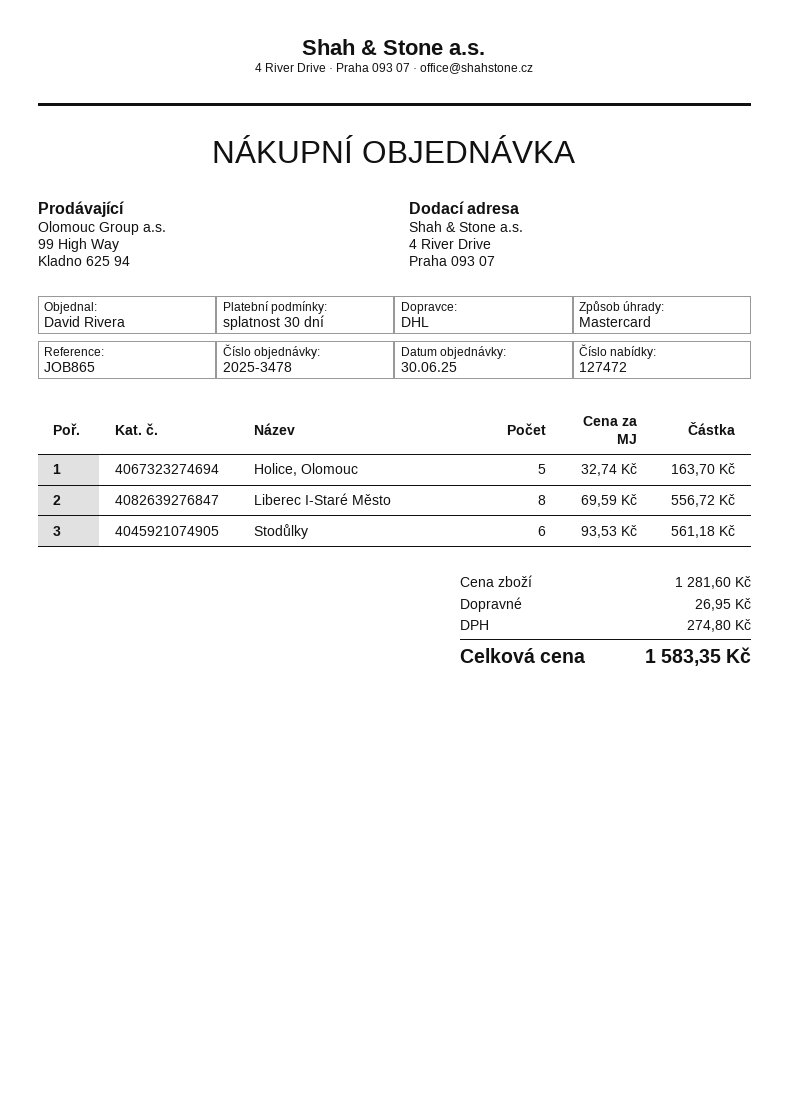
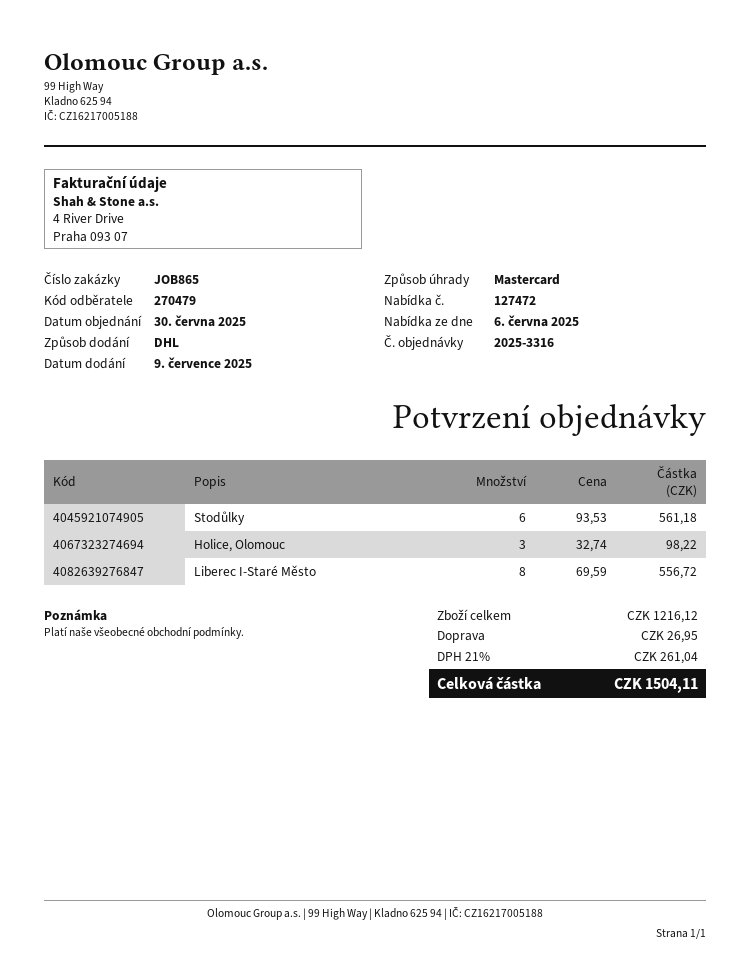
order number: 2025-3478 -> 2025-3316
Holice, Olomouc: 5 x 32.74 = 163.70 -> 3 x 32.74 = 98.22
subtotal: 1281.60 -> 1216.12
tax: 274.80 -> 261.04
total: 1583.35 -> 1504.11

